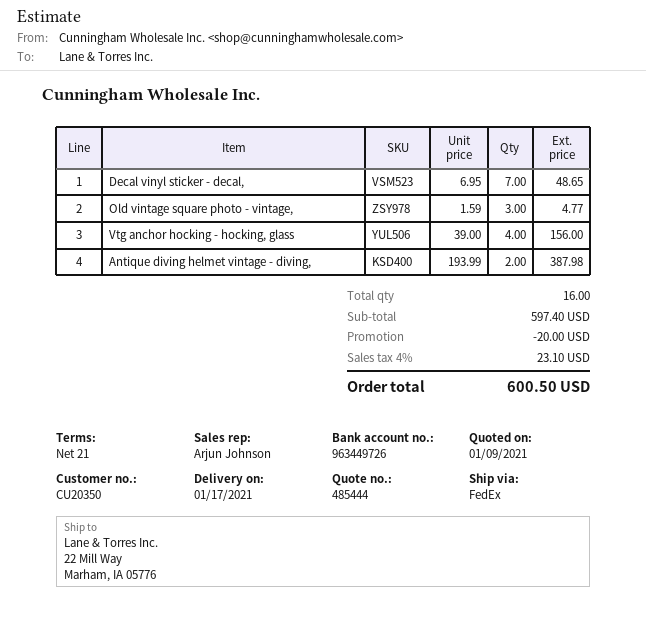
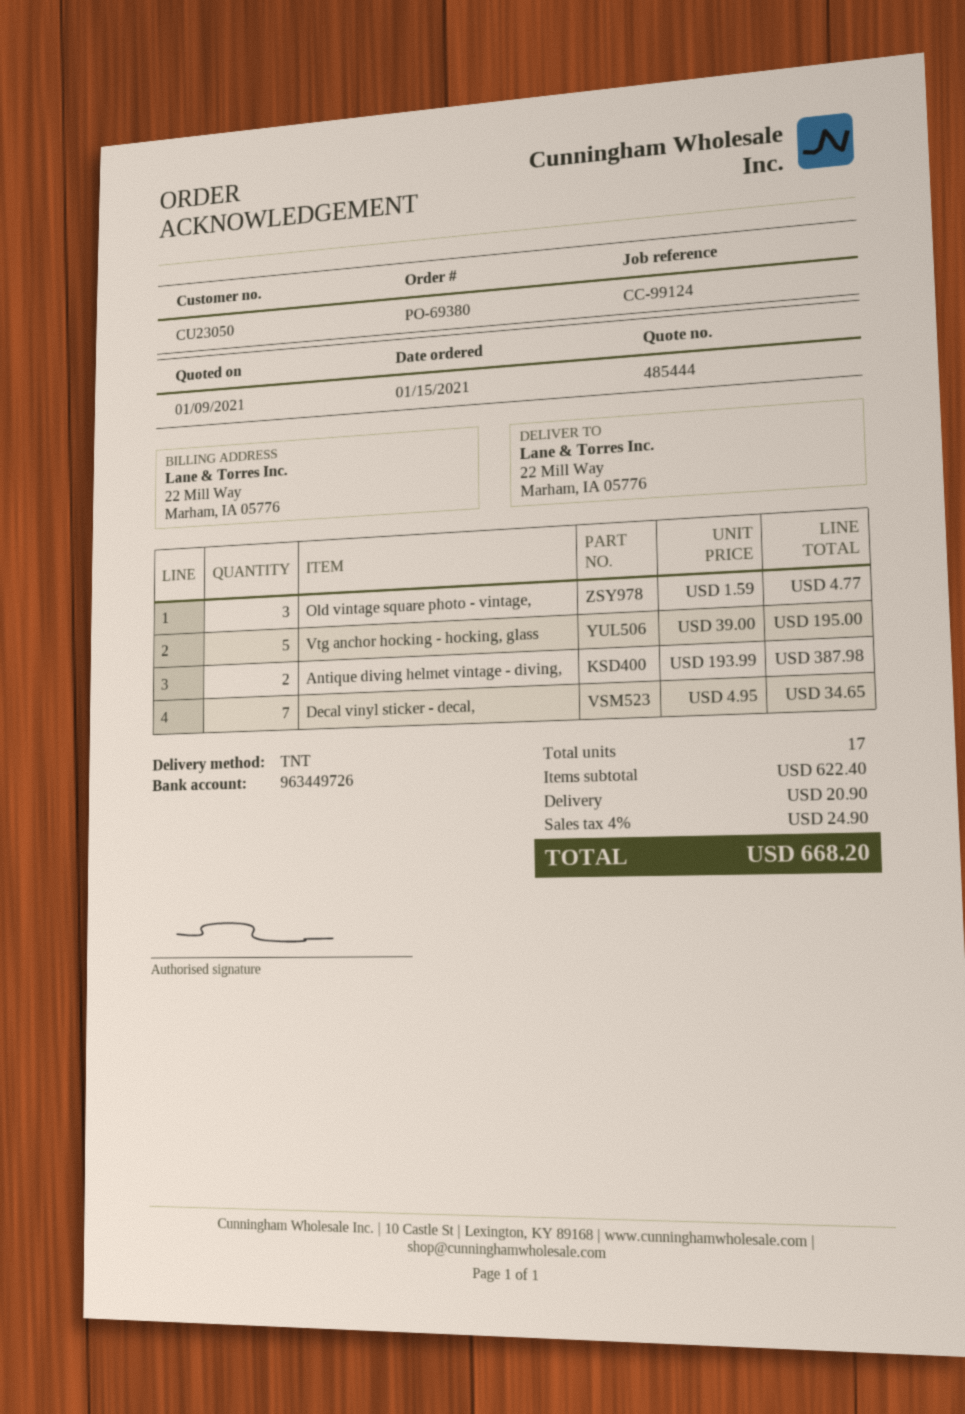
customer number: CU20350 -> CU23050
shipping method: FedEx -> TNT
Decal vinyl sticker - decal,: 7 x 6.95 = 48.65 -> 7 x 4.95 = 34.65
Vtg anchor hocking - hocking, glass: 4 x 39.00 = 156.00 -> 5 x 39.00 = 195.00
total quantity: 16 -> 17
subtotal: 597.40 -> 622.40
discount: 20.00 -> none
shipping: none -> 20.90
tax: 4% = 23.10 -> 4% = 24.90
total: 600.50 -> 668.20

